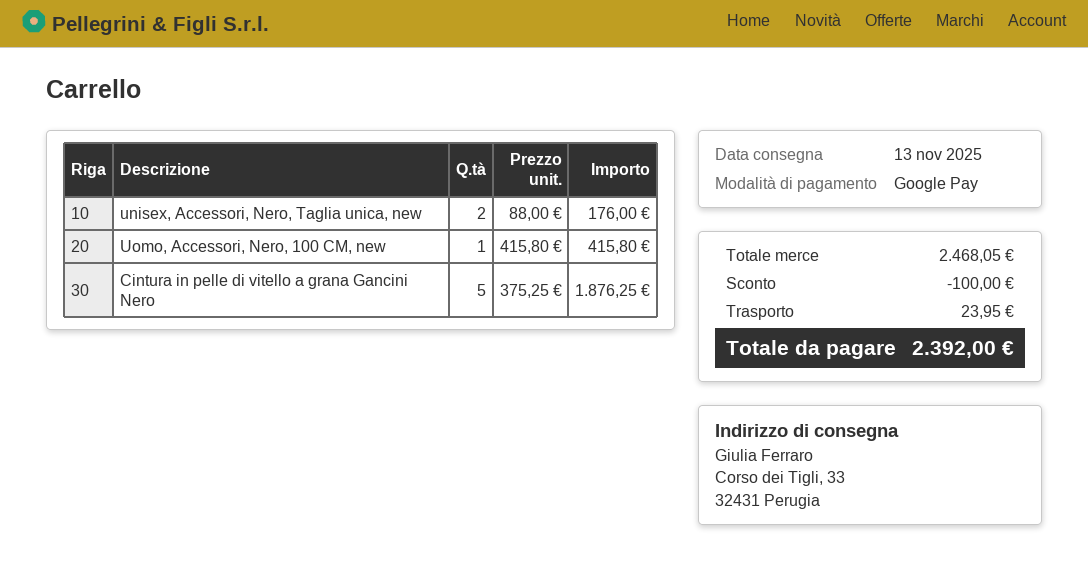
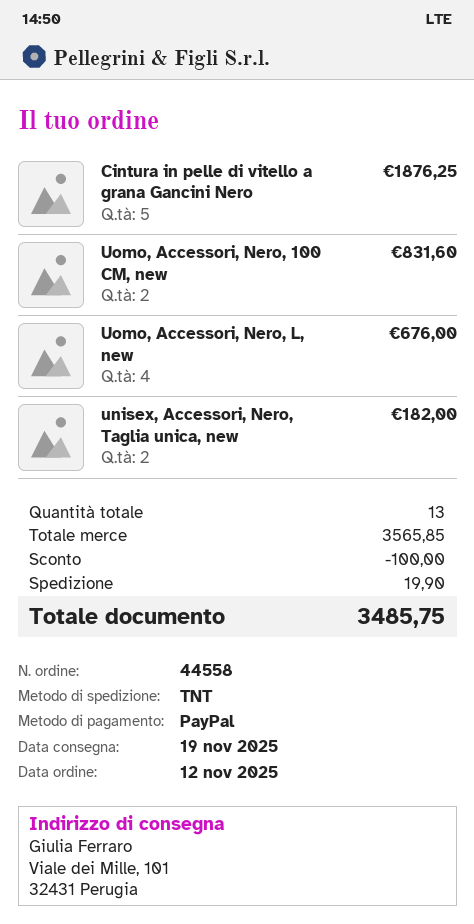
delivery date: 2025-11-13 -> 2025-11-19
payment method: Google Pay -> PayPal
ship to: Corso dei Tigli, 33, 32431 Perugia -> Viale dei Mille, 101, 32431 Perugia
unisex, Accessori, Nero, Taglia unica, new: 2 for 176.00 -> 2 for 182.00
Uomo, Accessori, Nero, 100 CM, new: 1 for 415.80 -> 2 for 831.60
Uomo, Accessori, Nero, L, new: none -> 4 for 676.00
subtotal: 2468.05 -> 3565.85
shipping: 23.95 -> 19.90
total: 2392.00 -> 3485.75

